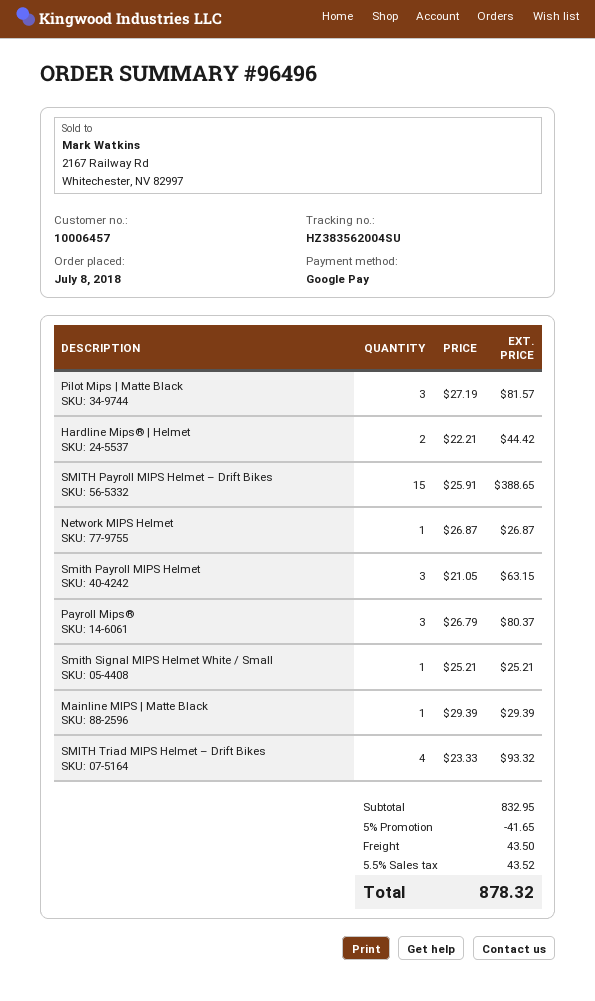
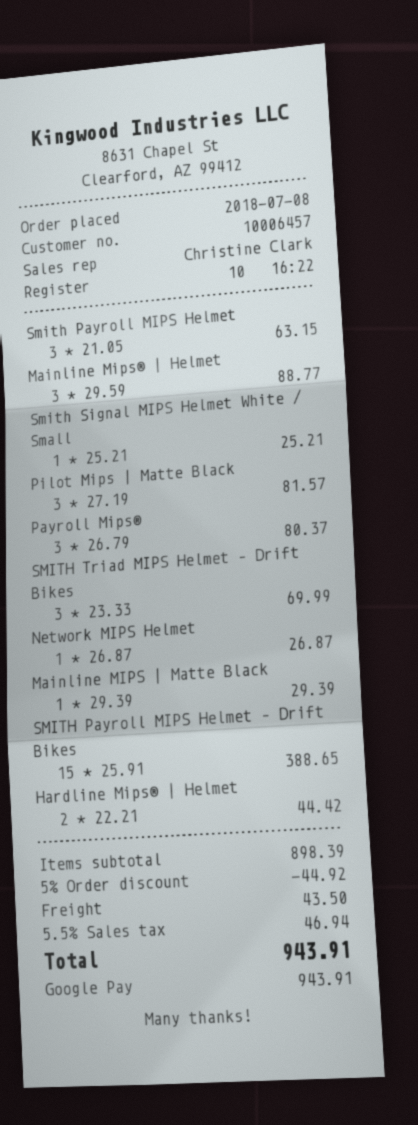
SMITH Triad MIPS Helmet – Drift Bikes: 4 x 23.33 = 93.32 -> 3 x 23.33 = 69.99
Mainline Mips® | Helmet: none -> 3 x 29.59 = 88.77
subtotal: 832.95 -> 898.39
discount: 5% = 41.65 -> 5% = 44.92
tax: 5.5% = 43.52 -> 5.5% = 46.94
total: 878.32 -> 943.91

